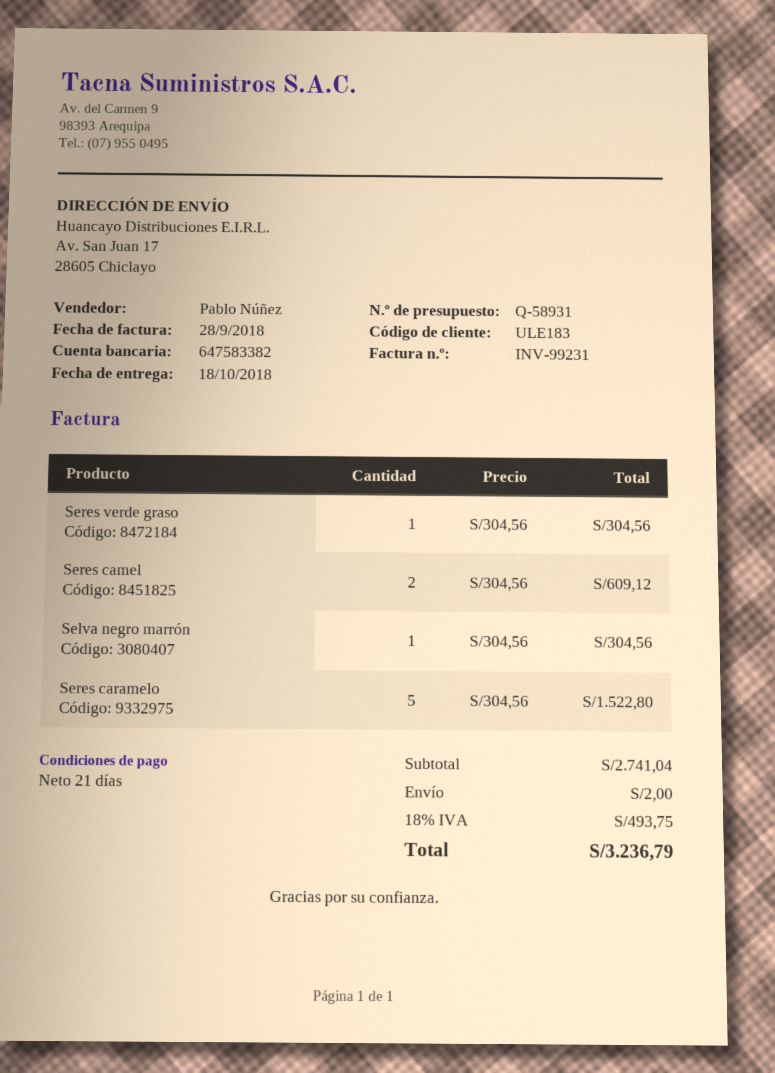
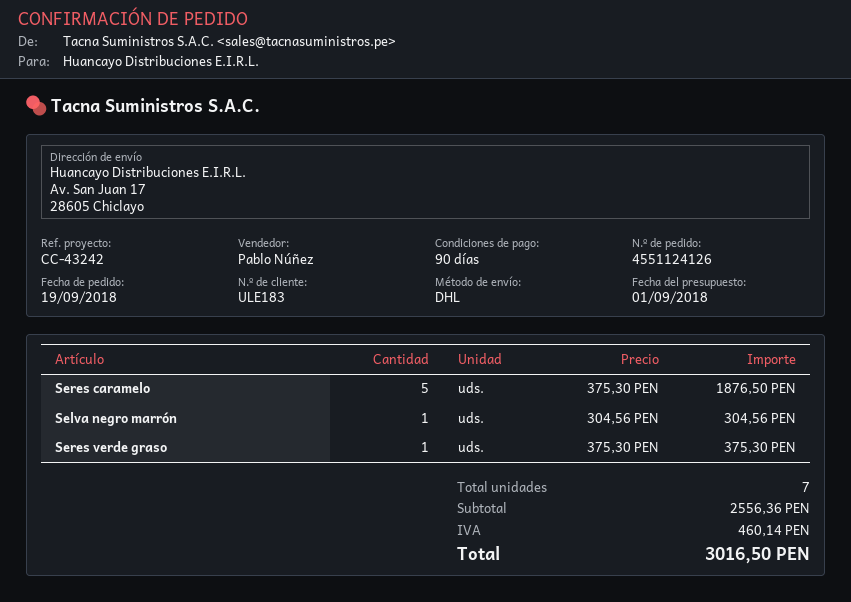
payment terms: 21 days -> 90 days
Seres verde graso: 1 x 304.56 = 304.56 -> 1 x 375.30 = 375.30
Seres camel: 2 x 304.56 = 609.12 -> none
Seres caramelo: 5 x 304.56 = 1522.80 -> 5 x 375.30 = 1876.50
subtotal: 2741.04 -> 2556.36
shipping: 2.00 -> none
tax: 493.75 -> 460.14
total: 3236.79 -> 3016.50

